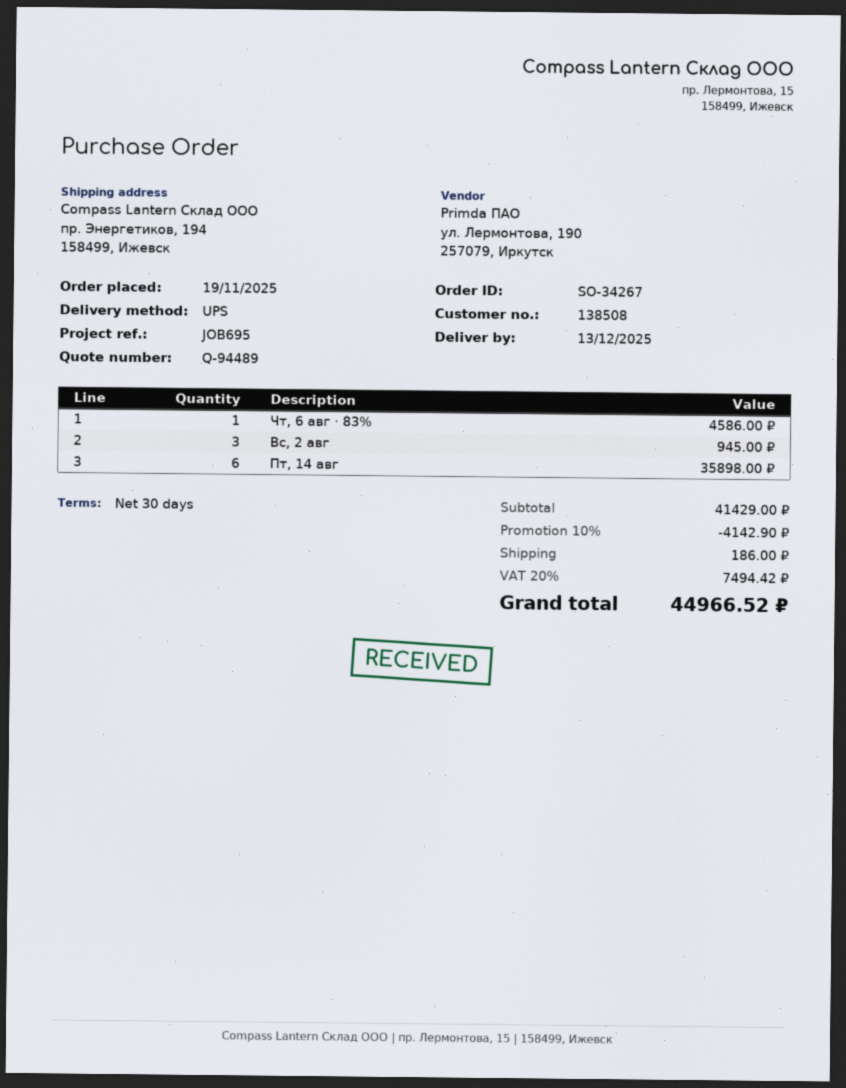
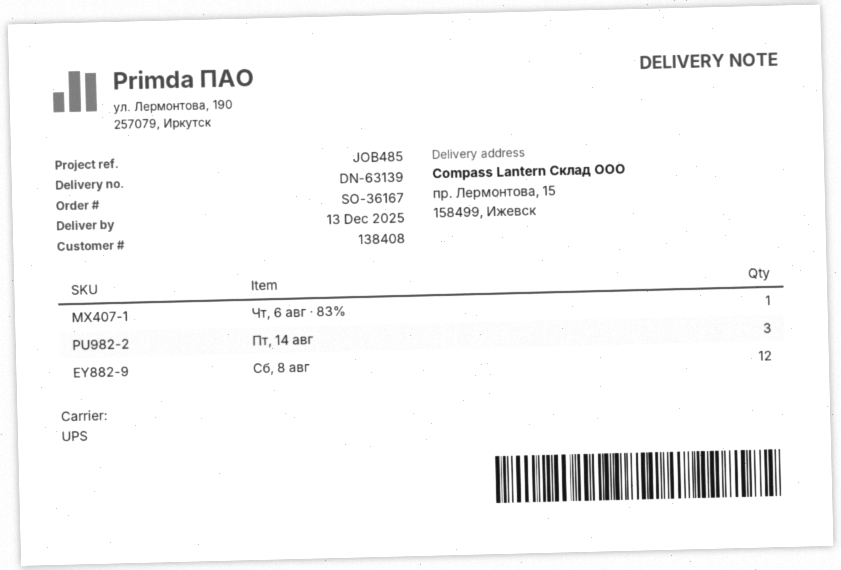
order number: SO-34267 -> SO-36167
customer number: 138508 -> 138408
reference: JOB695 -> JOB485
ship to: пр. Энергетиков, 194, 158499, Ижевск -> пр. Лермонтова, 15, 158499, Ижевск
Вс, 2 авг: 3 -> none
Пт, 14 авг: 6 -> 3
Сб, 8 авг: none -> 12

